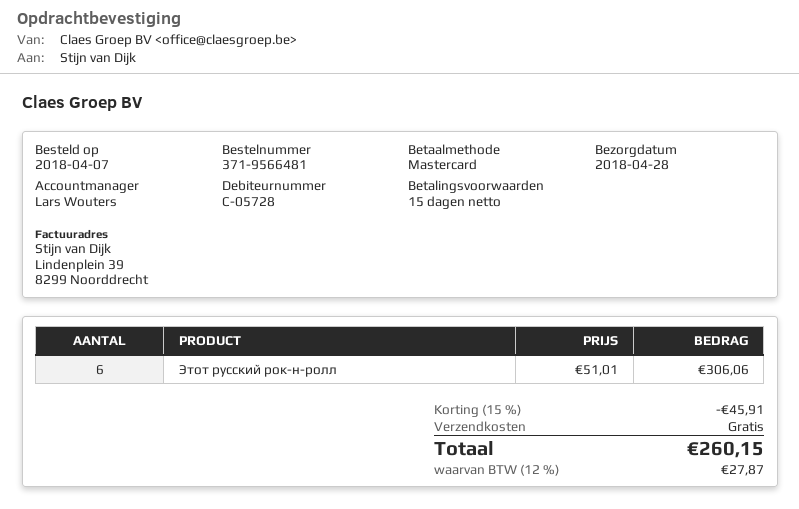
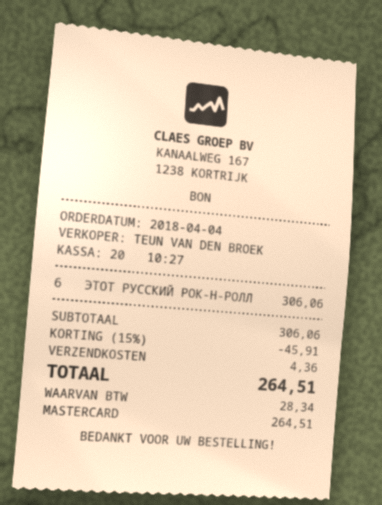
order date: 2018-04-07 -> 2018-04-04
sales rep: Lars Wouters -> TEUN VAN DEN BROEK
shipping: 0.00 -> 4.36
tax: 27.87 -> 28.34
total: 260.15 -> 264.51

